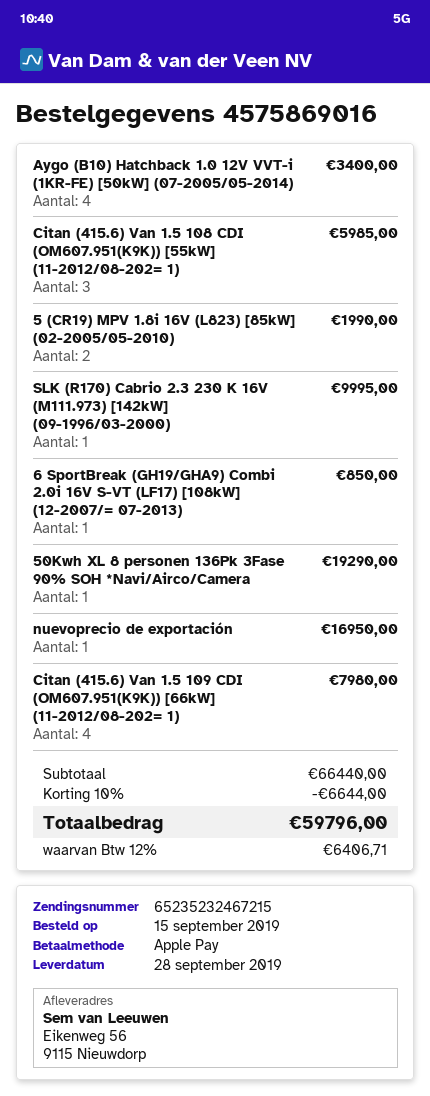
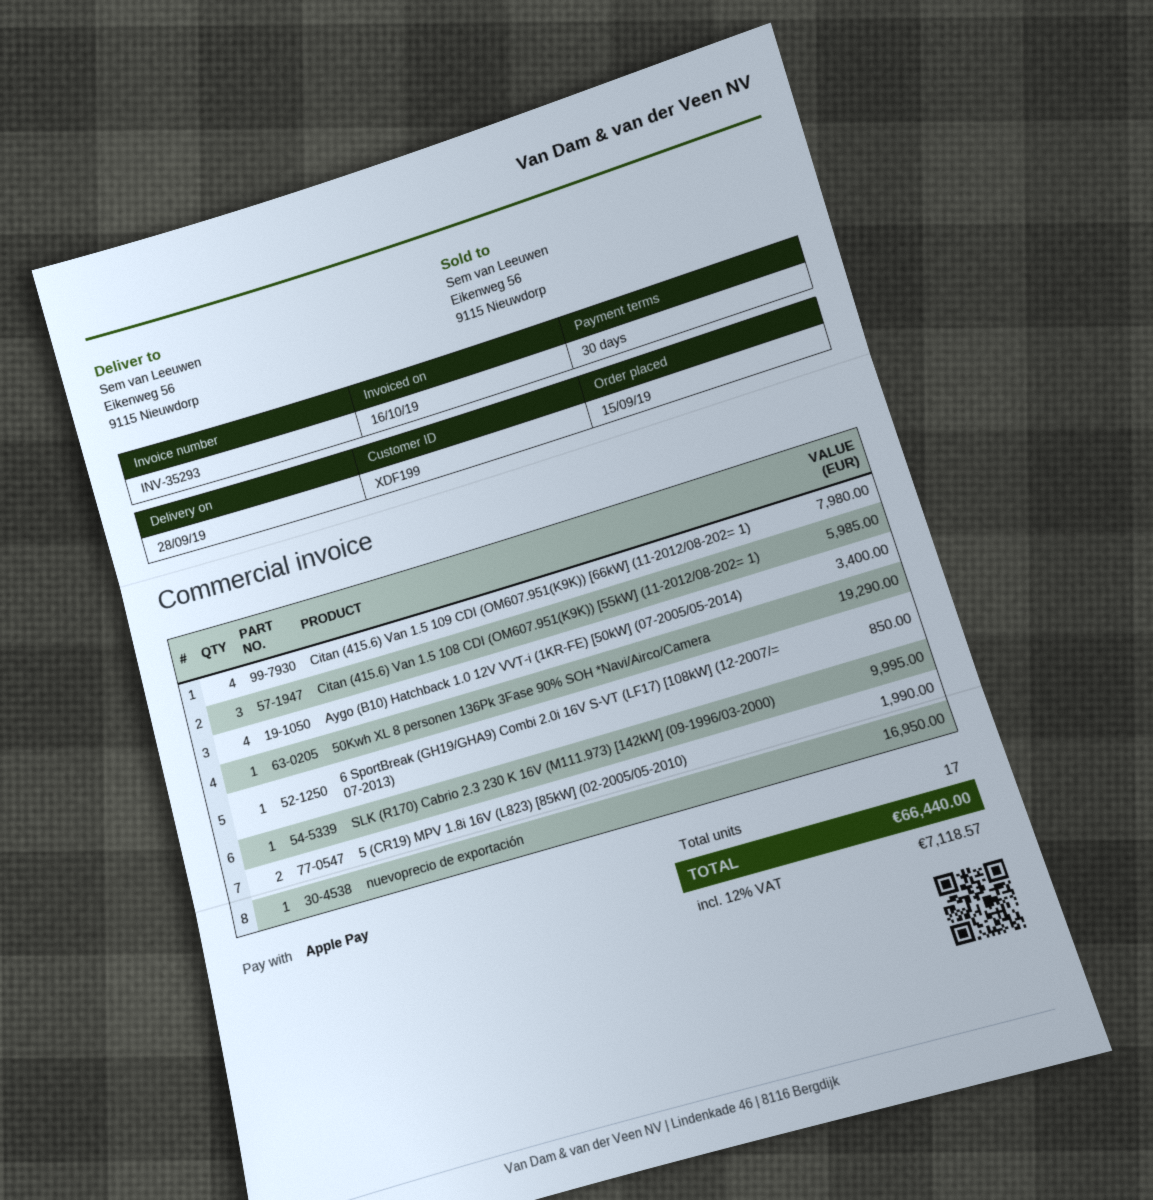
discount: 10% = 6644.00 -> none
tax: 12% = 6406.71 -> 12% = 7118.57
total: 59796.00 -> 66440.00

